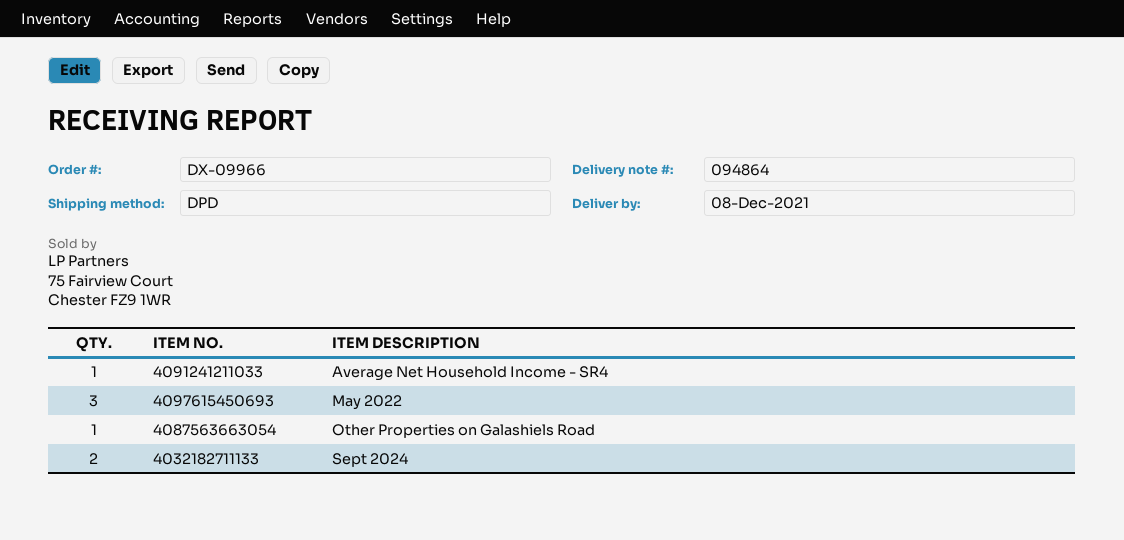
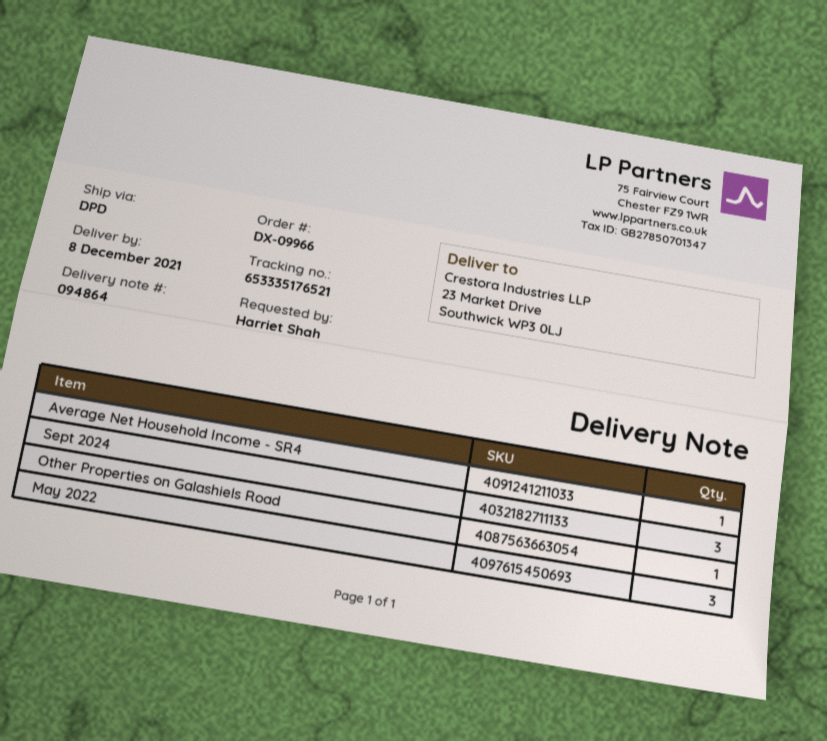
Sept 2024: 2 -> 3

